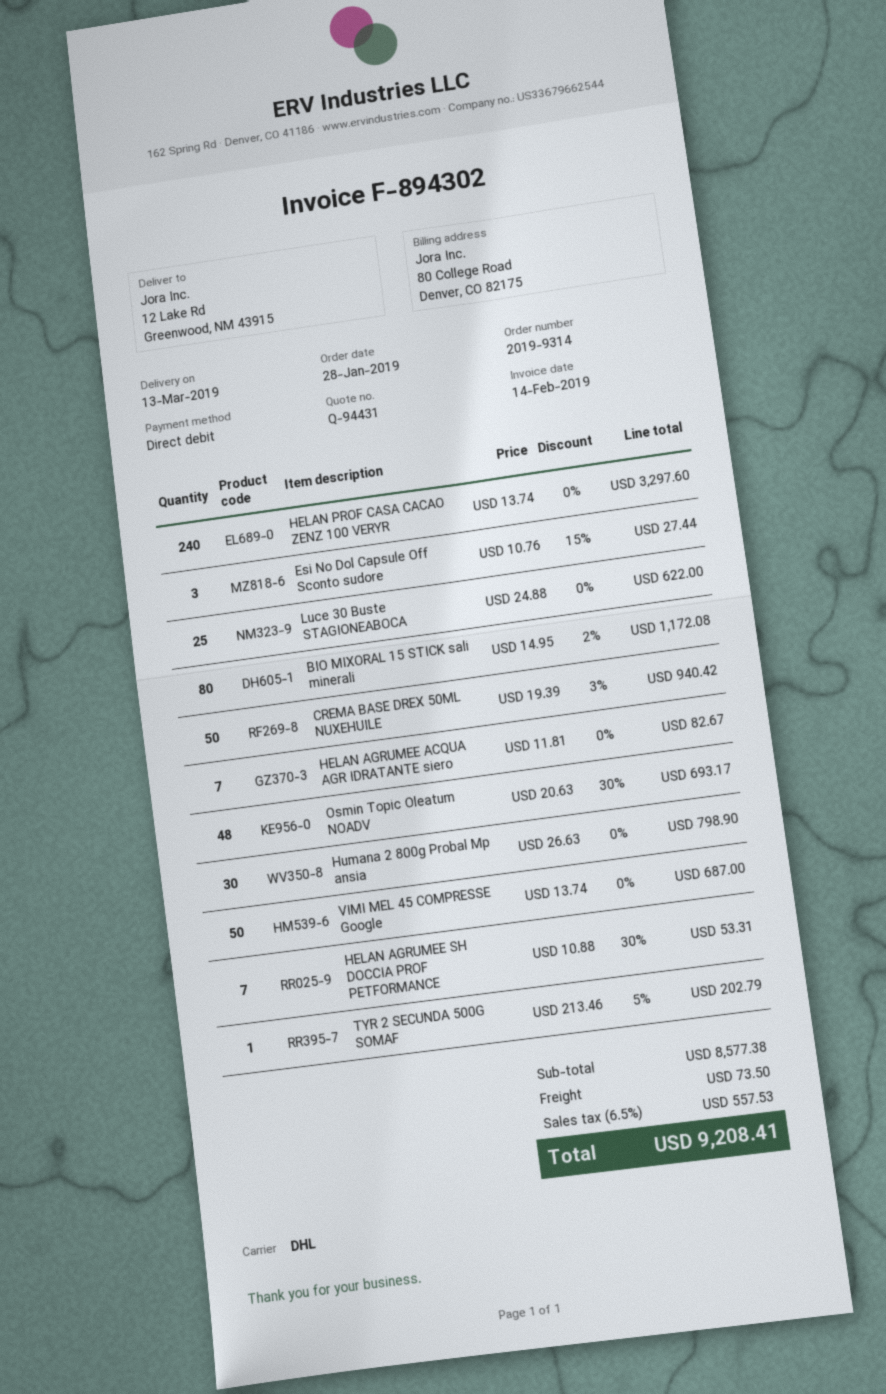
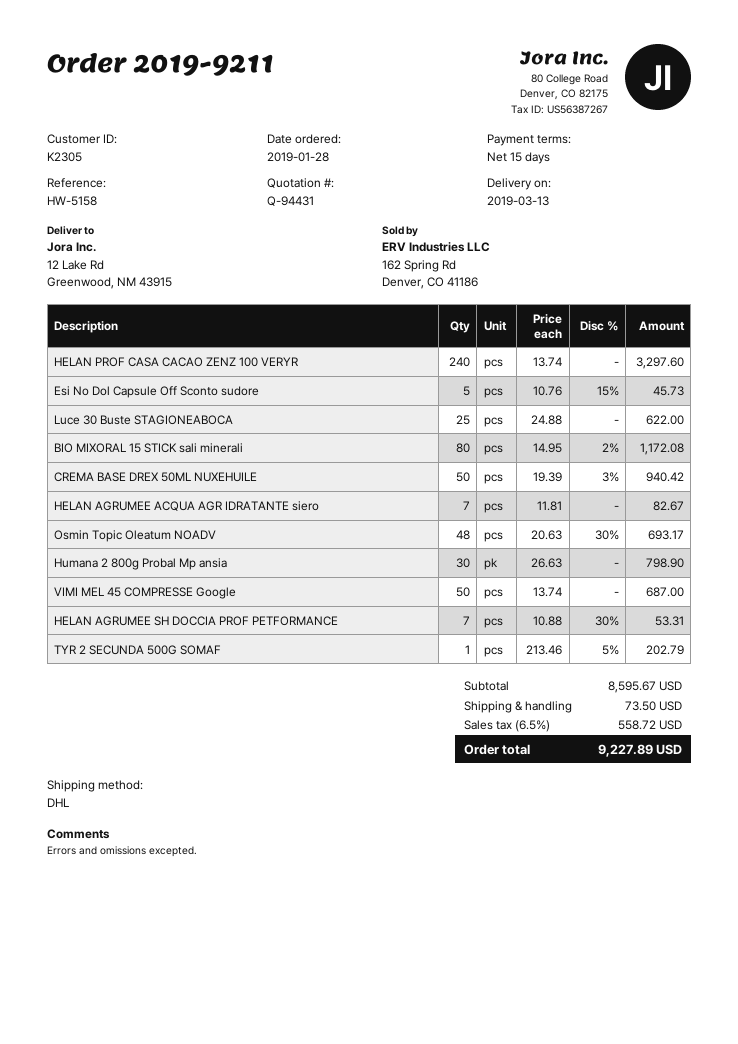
order number: 2019-9314 -> 2019-9211
Esi No Dol Capsule Off Sconto sudore: 3 x 10.76 - 15% = 27.44 -> 5 x 10.76 - 15% = 45.73
subtotal: 8577.38 -> 8595.67
tax: 6.5% = 557.53 -> 6.5% = 558.72
total: 9208.41 -> 9227.89

